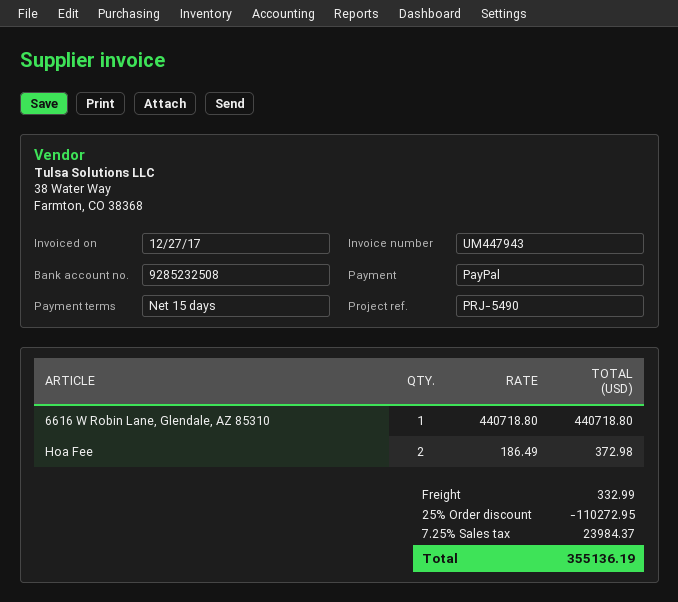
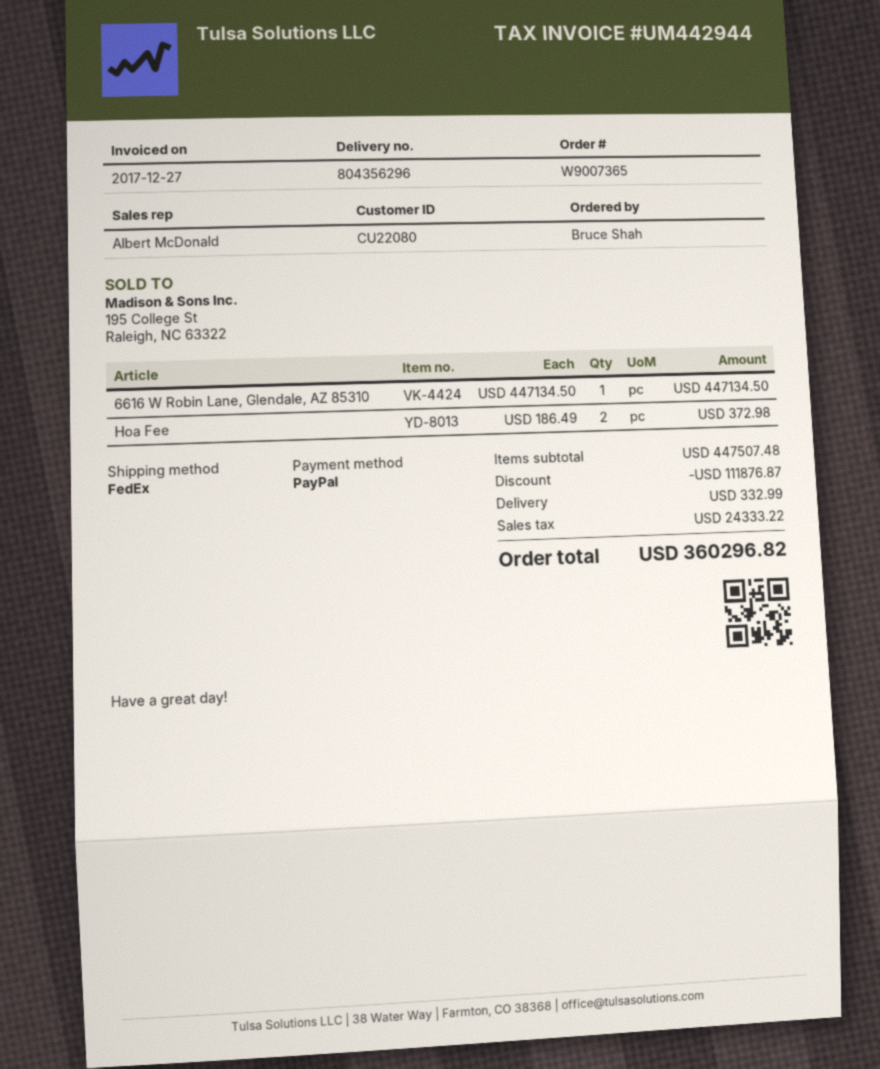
invoice number: UM447943 -> UM442944
6616 W Robin Lane, Glendale, AZ 85310: 1 x 440718.80 = 440718.80 -> 1 x 447134.50 = 447134.50
discount: 110272.95 -> 111876.87
tax: 23984.37 -> 24333.22
total: 355136.19 -> 360296.82

